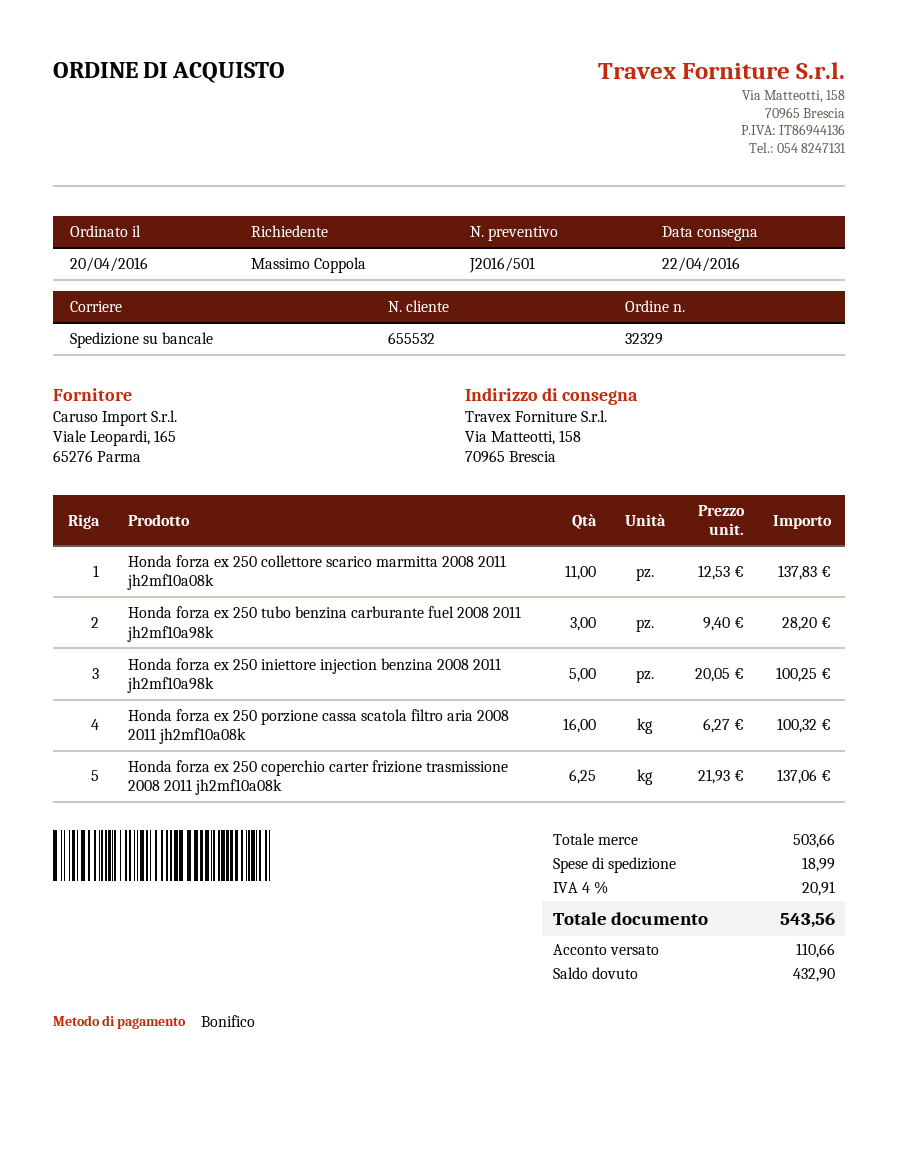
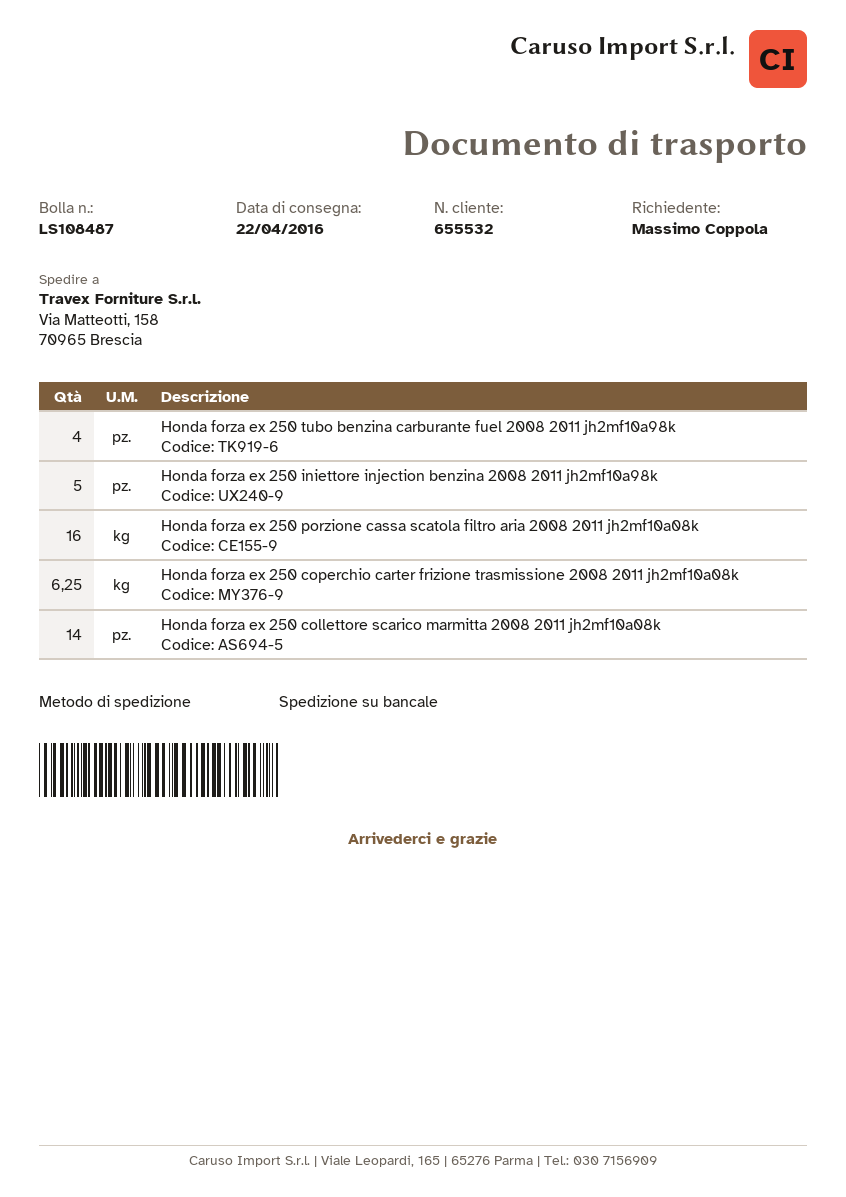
Honda forza ex 250 collettore scarico marmitta 2008 2011 jh2mf10a08k: 11 -> 14
Honda forza ex 250 tubo benzina carburante fuel 2008 2011 jh2mf10a98k: 3 -> 4

